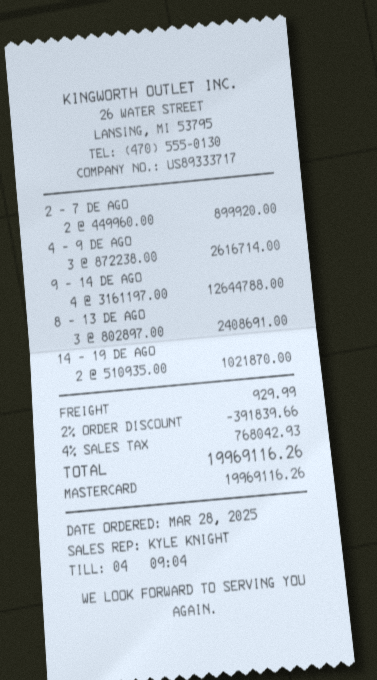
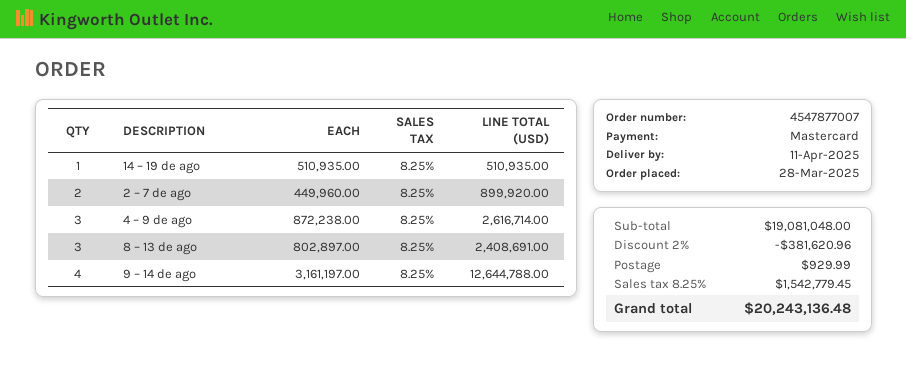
14 – 19 DE AGO: 2 x 510935.00 = 1021870.00 -> 1 x 510935.00 = 510935.00
discount: 2% = 391839.66 -> 2% = 381620.96
tax: 4% = 768042.93 -> 8.25% = 1542779.45
total: 19969116.26 -> 20243136.48

